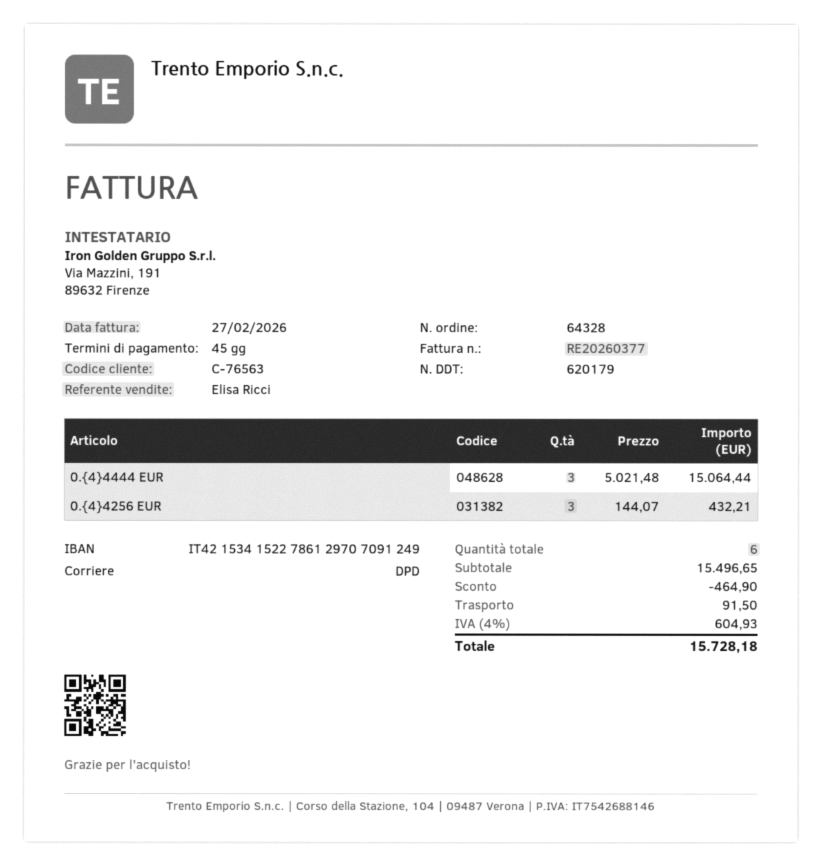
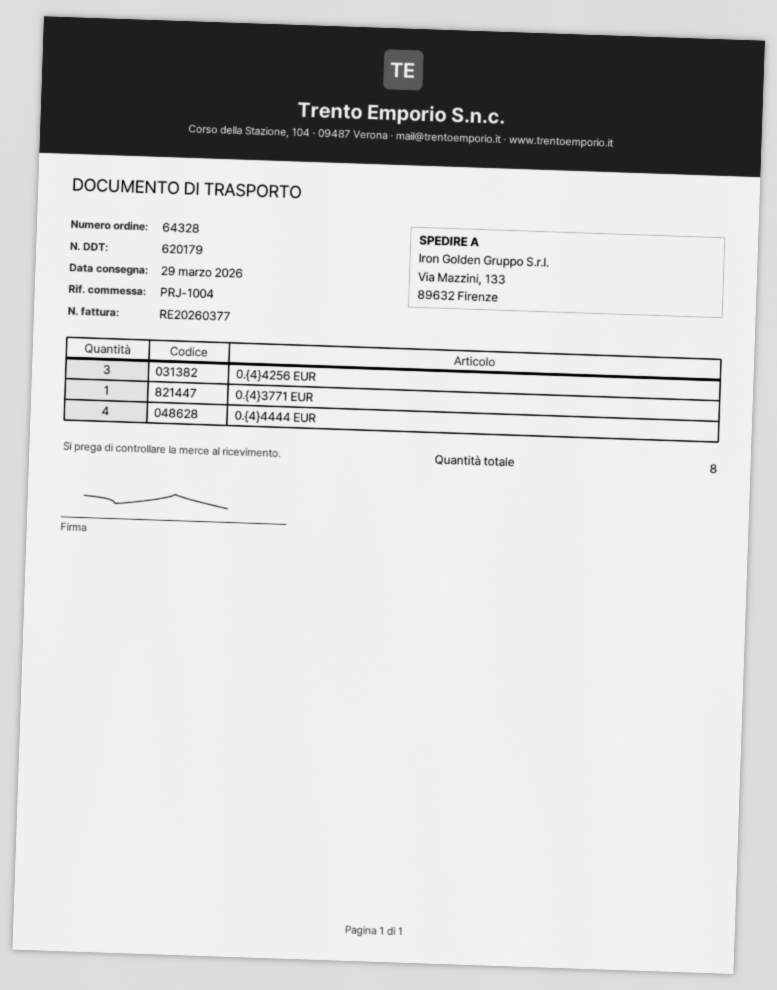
0.{4}4444 EUR: 3 -> 4
0.{4}3771 EUR: none -> 1
total quantity: 6 -> 8

